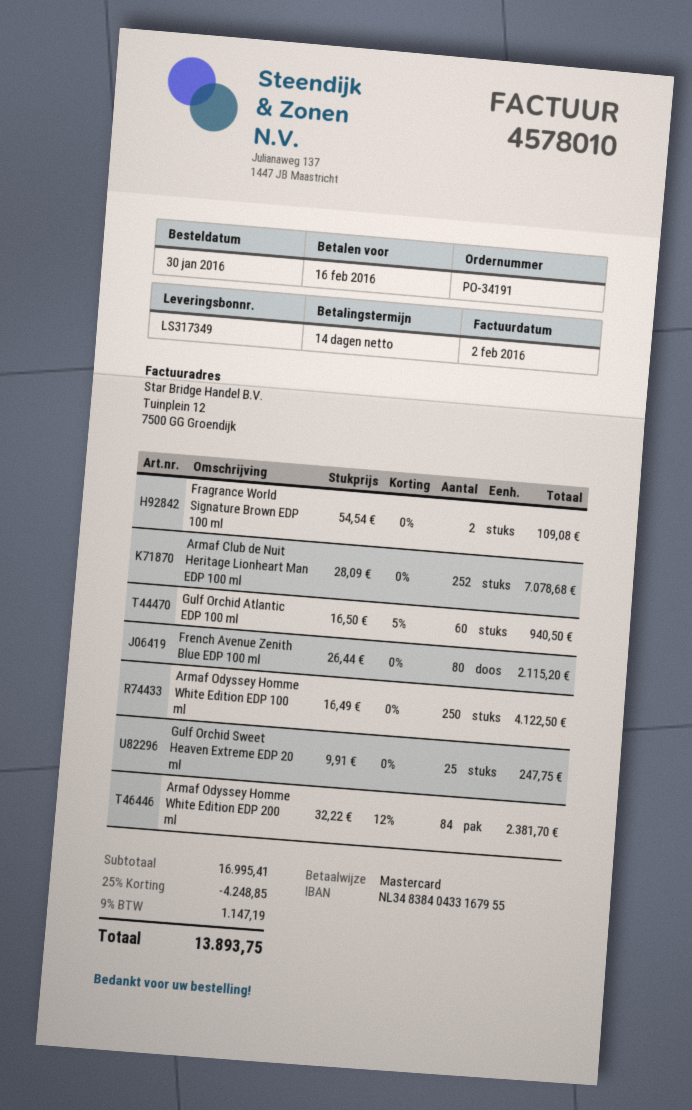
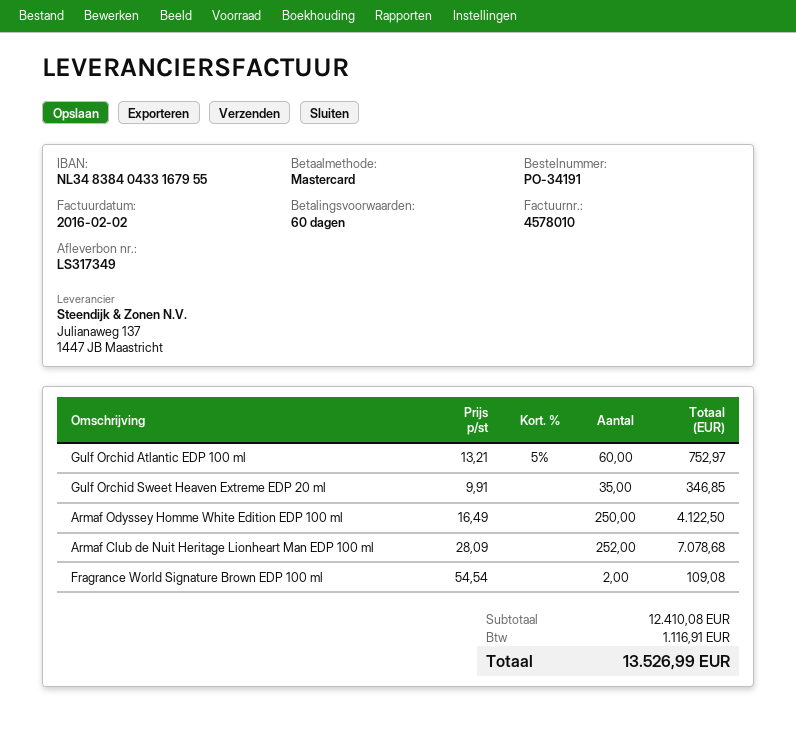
payment terms: 14 days -> 60 days
Gulf Orchid Atlantic EDP 100 ml: 60 x 16.50 - 5% = 940.50 -> 60 x 13.21 - 5% = 752.97
French Avenue Zenith Blue EDP 100 ml: 80 x 26.44 = 2115.20 -> none
Gulf Orchid Sweet Heaven Extreme EDP 20 ml: 25 x 9.91 = 247.75 -> 35 x 9.91 = 346.85
Armaf Odyssey Homme White Edition EDP 200 ml: 84 x 32.22 - 12% = 2381.70 -> none
subtotal: 16995.41 -> 12410.08
discount: 25% = 4248.85 -> none
tax: 1147.19 -> 1116.91
total: 13893.75 -> 13526.99

